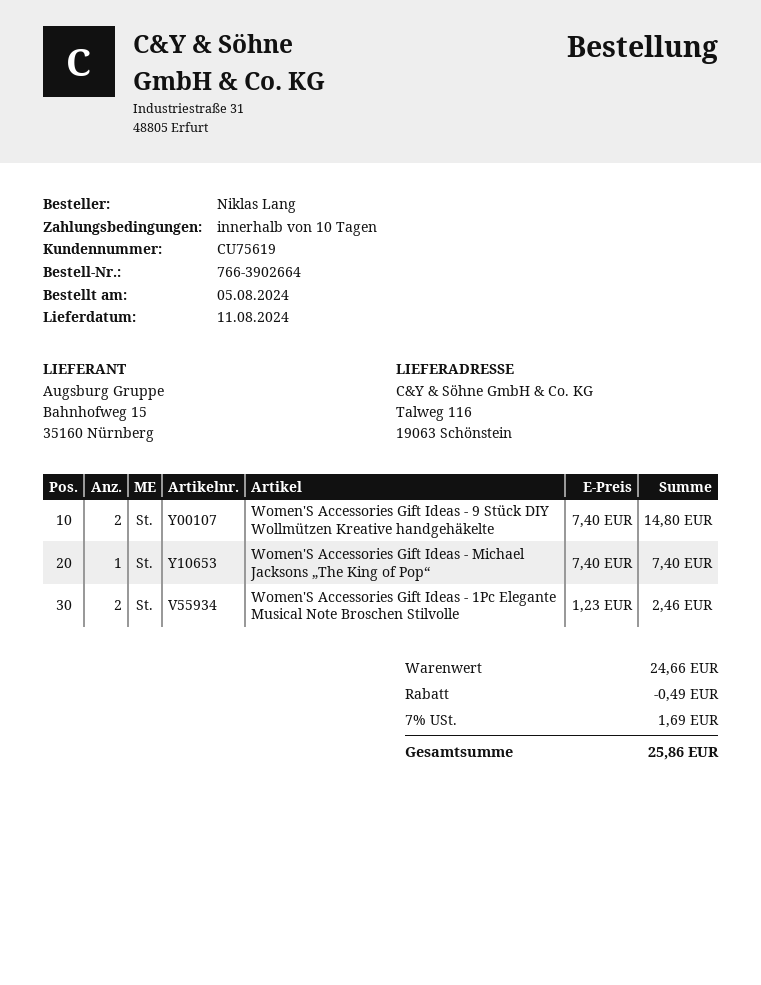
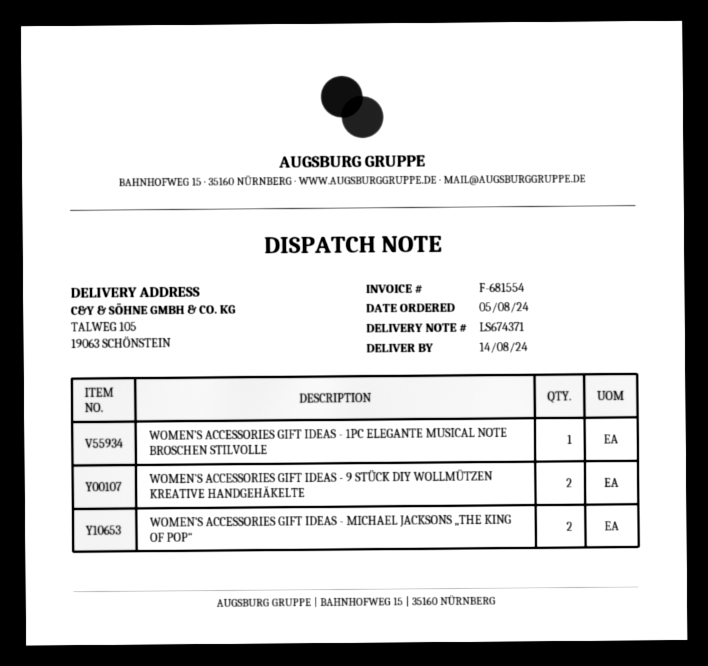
delivery date: 2024-08-11 -> 2024-08-14
ship to: Talweg 116, 19063 Schönstein -> TALWEG 105, 19063 SCHÖNSTEIN
Women'S Accessories Gift Ideas - Michael Jacksons „The King of Pop“: 1 -> 2
Women'S Accessories Gift Ideas - 1Pc Elegante Musical Note Broschen Stilvolle: 2 -> 1

